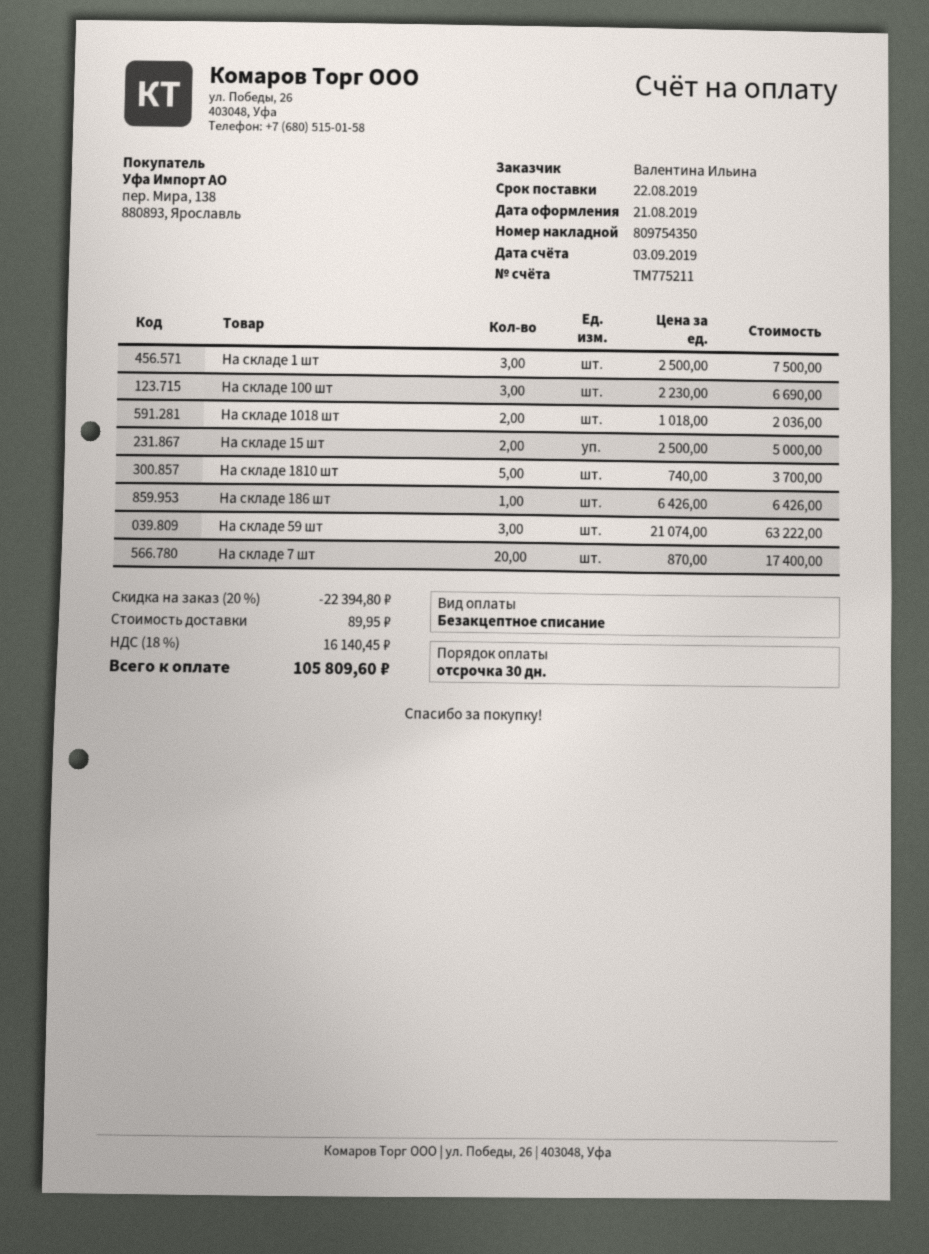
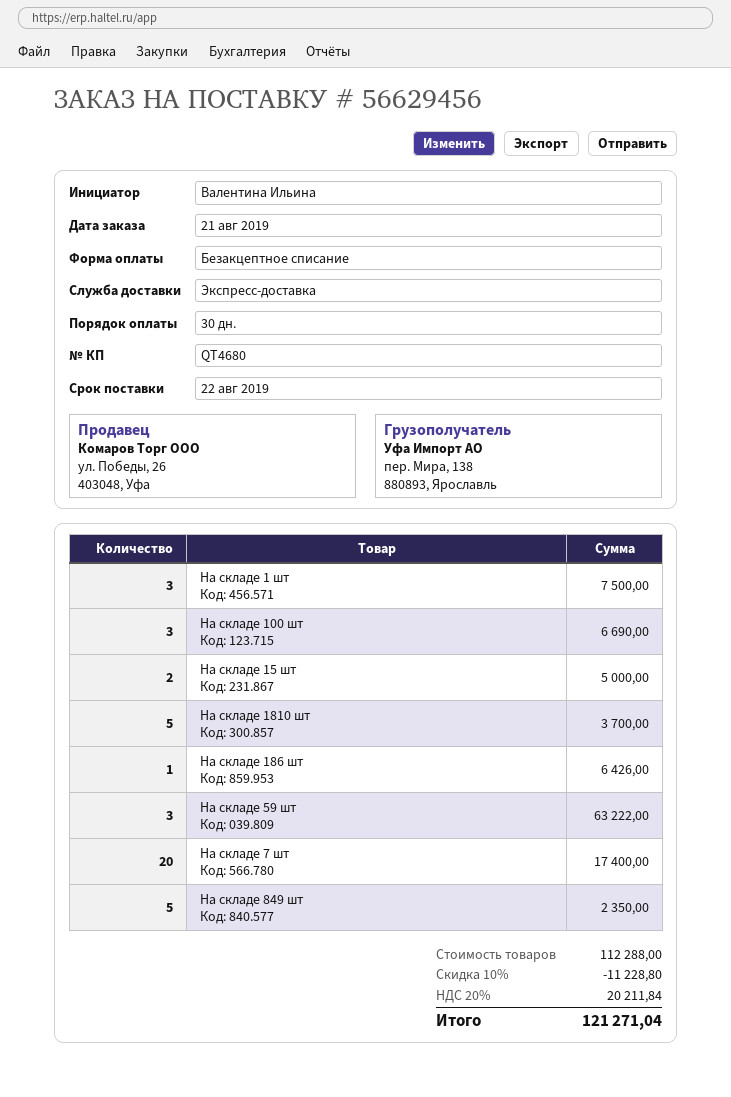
На складе 1018 шт: 2 for 2036.00 -> none
На складе 849 шт: none -> 5 for 2350.00
discount: 20% = 22394.80 -> 10% = 11228.80
shipping: 89.95 -> none
tax: 18% = 16140.45 -> 20% = 20211.84
total: 105809.60 -> 121271.04

